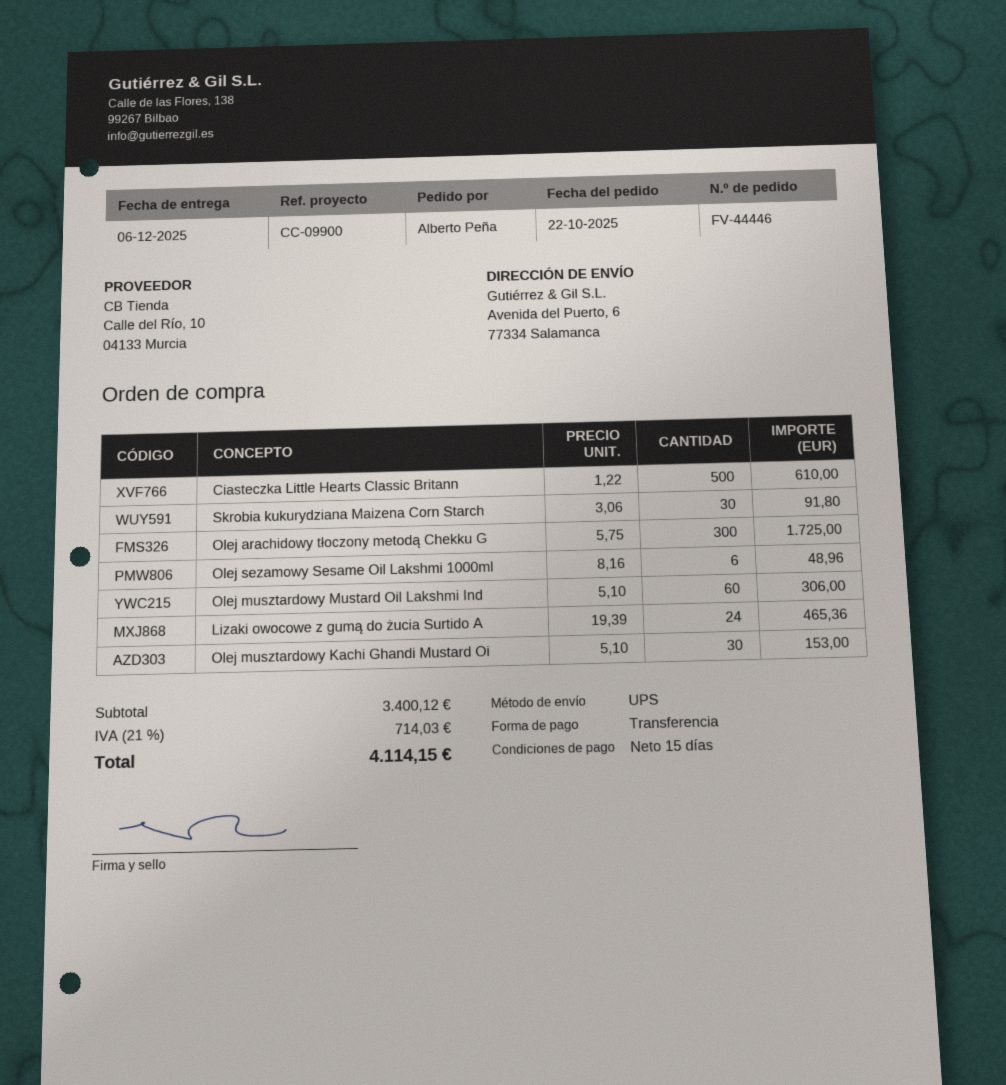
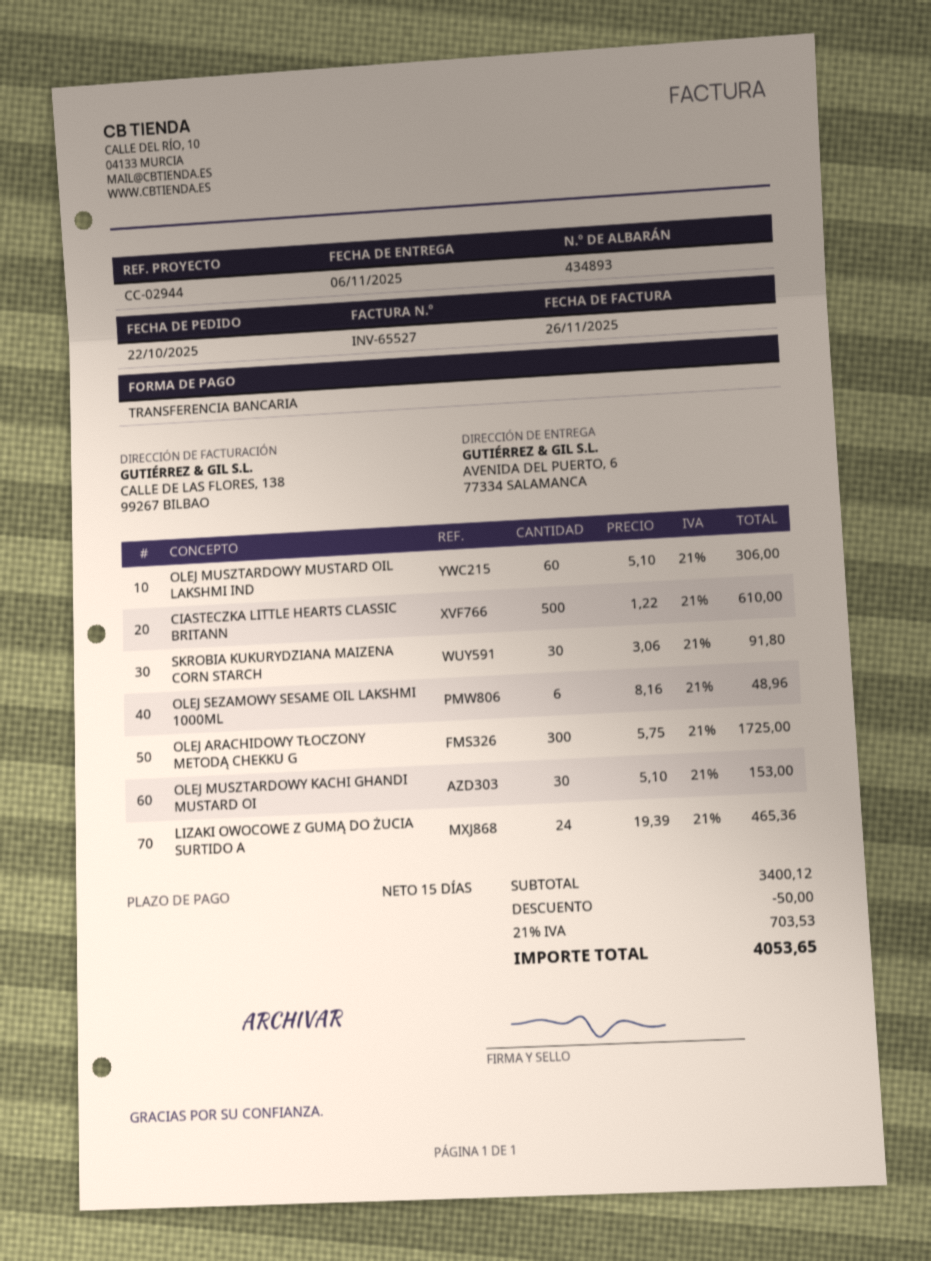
delivery date: 2025-12-06 -> 2025-11-06
reference: CC-09900 -> CC-02944
discount: none -> 50.00
tax: 21% = 714.03 -> 21% = 703.53
total: 4114.15 -> 4053.65

